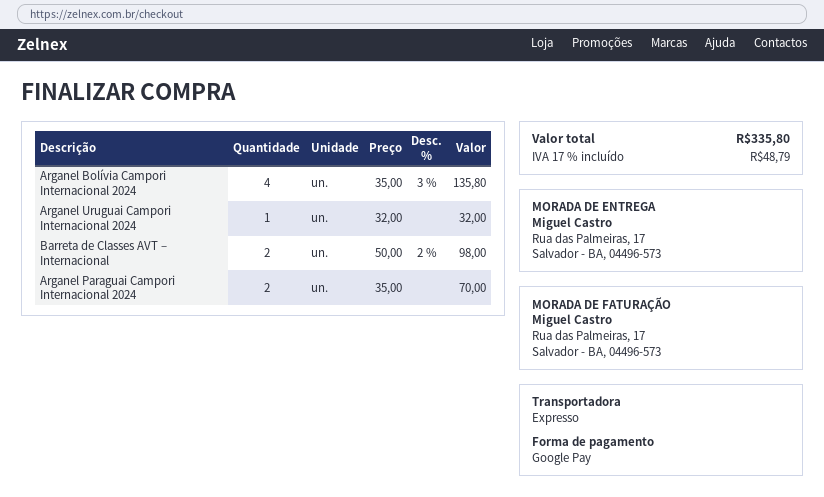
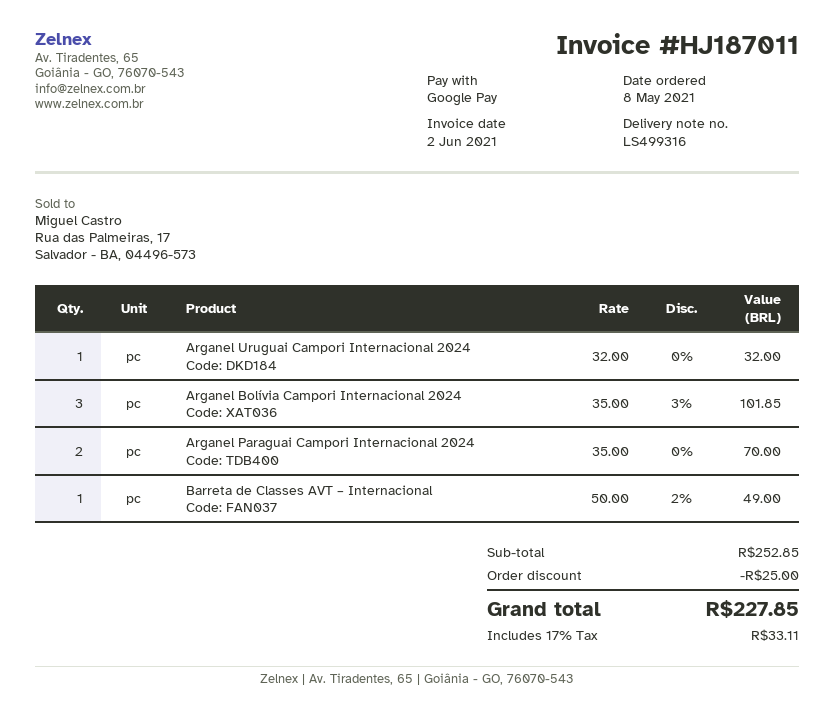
Arganel Bolívia Campori Internacional 2024: 4 x 35.00 - 3% = 135.80 -> 3 x 35.00 - 3% = 101.85
Barreta de Classes AVT – Internacional: 2 x 50.00 - 2% = 98.00 -> 1 x 50.00 - 2% = 49.00
discount: none -> 25.00
tax: 17% = 48.79 -> 17% = 33.11
total: 335.80 -> 227.85

